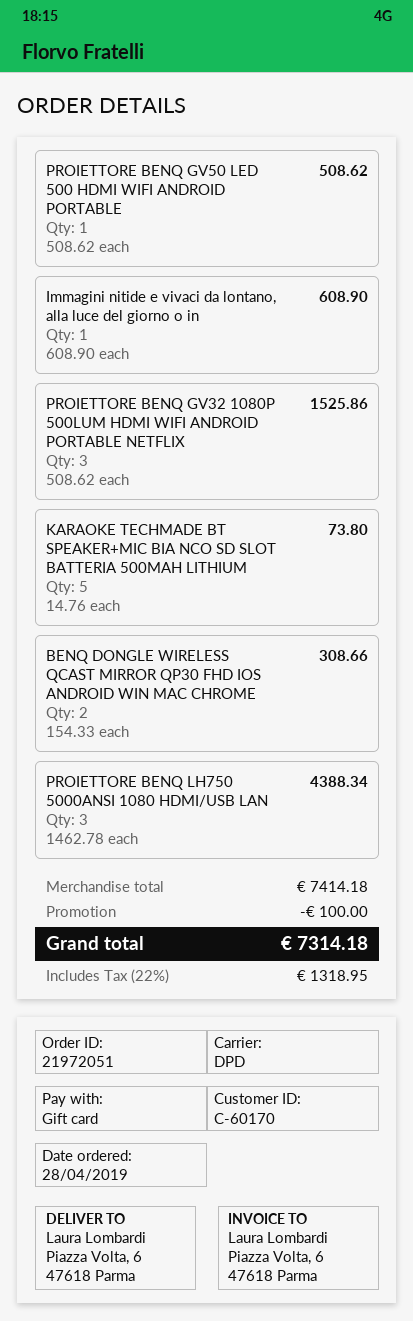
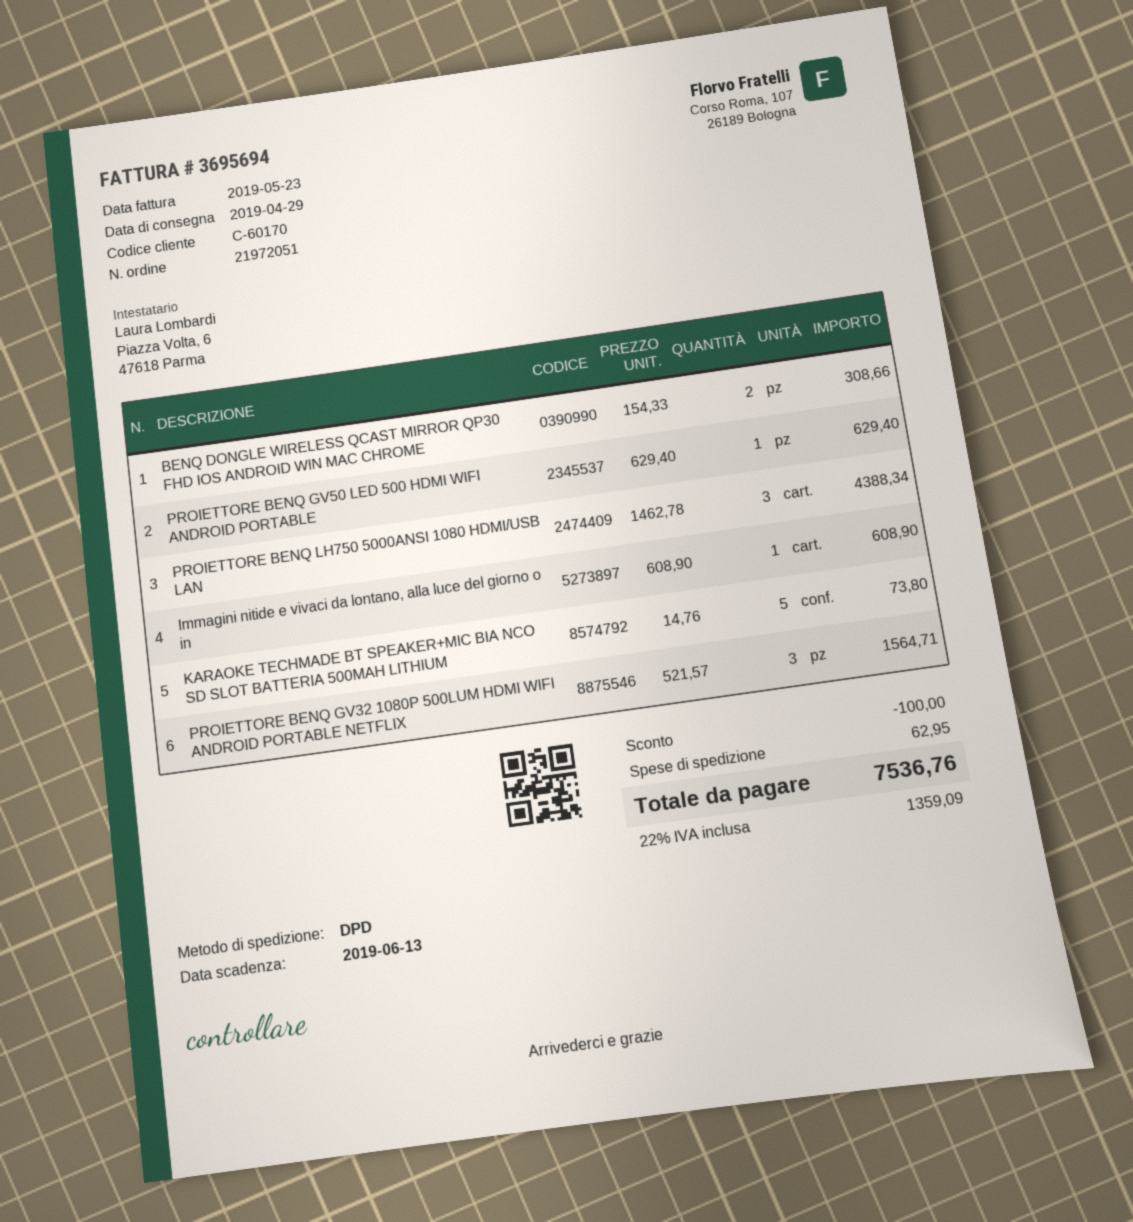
PROIETTORE BENQ GV50 LED 500 HDMI WIFI ANDROID PORTABLE: 1 x 508.62 = 508.62 -> 1 x 629.40 = 629.40
PROIETTORE BENQ GV32 1080P 500LUM HDMI WIFI ANDROID PORTABLE NETFLIX: 3 x 508.62 = 1525.86 -> 3 x 521.57 = 1564.71
shipping: none -> 62.95
tax: 22% = 1318.95 -> 22% = 1359.09
total: 7314.18 -> 7536.76

